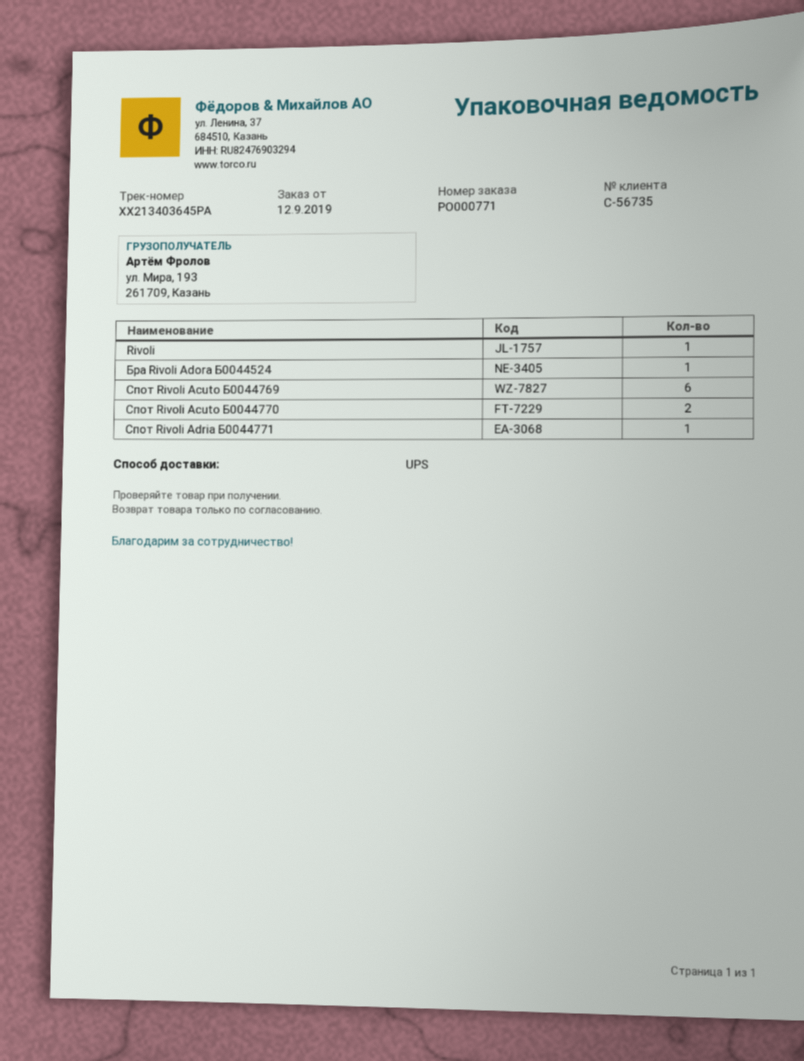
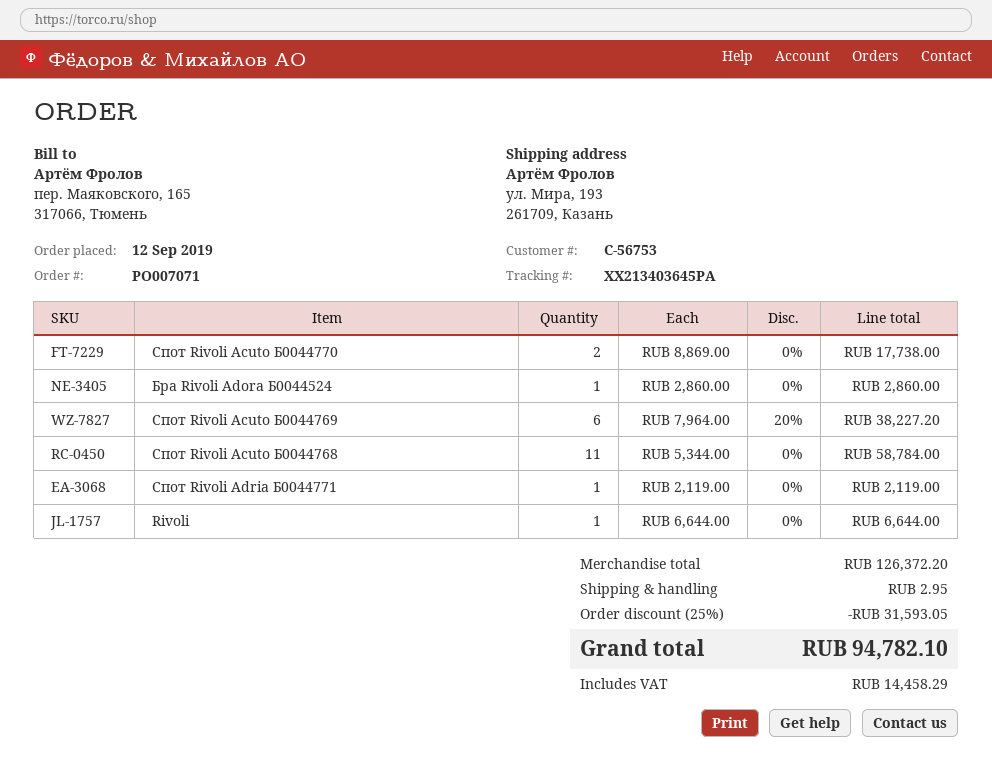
order number: PO000771 -> PO007071
customer number: C-56735 -> C-56753
Спот Rivoli Acuto Б0044768: none -> 11

